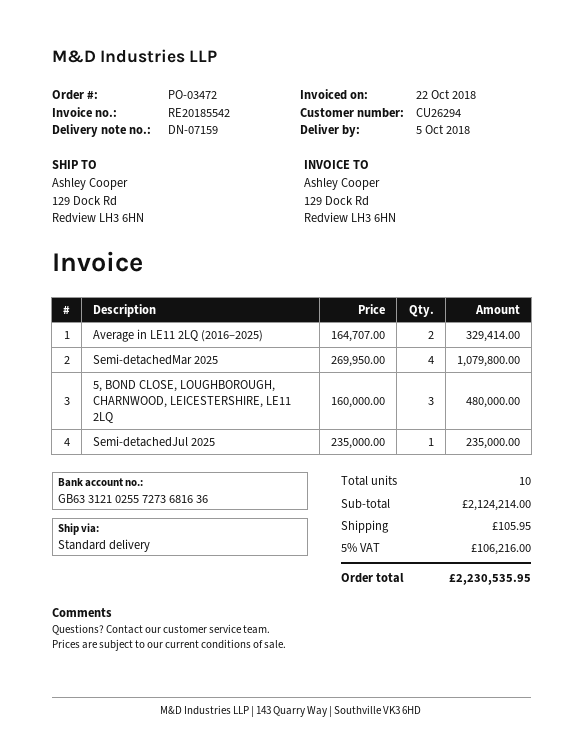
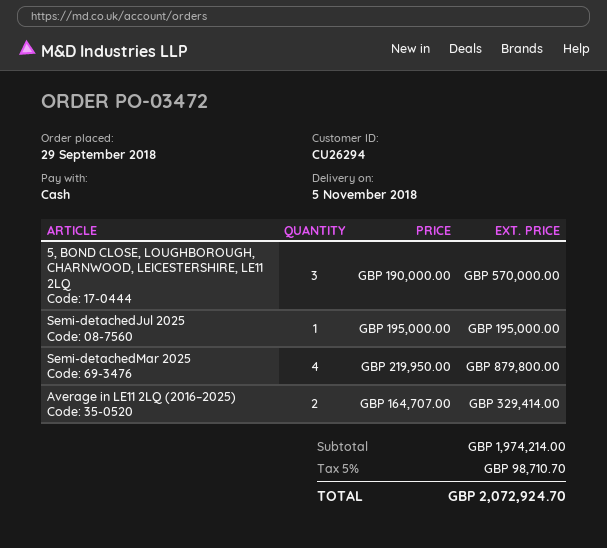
delivery date: 2018-10-05 -> 2018-11-05
Semi-detachedMar 2025: 4 x 269950.00 = 1079800.00 -> 4 x 219950.00 = 879800.00
5, BOND CLOSE, LOUGHBOROUGH, CHARNWOOD, LEICESTERSHIRE, LE11 2LQ: 3 x 160000.00 = 480000.00 -> 3 x 190000.00 = 570000.00
Semi-detachedJul 2025: 1 x 235000.00 = 235000.00 -> 1 x 195000.00 = 195000.00
subtotal: 2124214.00 -> 1974214.00
shipping: 105.95 -> none
tax: 5% = 106216.00 -> 5% = 98710.70
total: 2230535.95 -> 2072924.70

